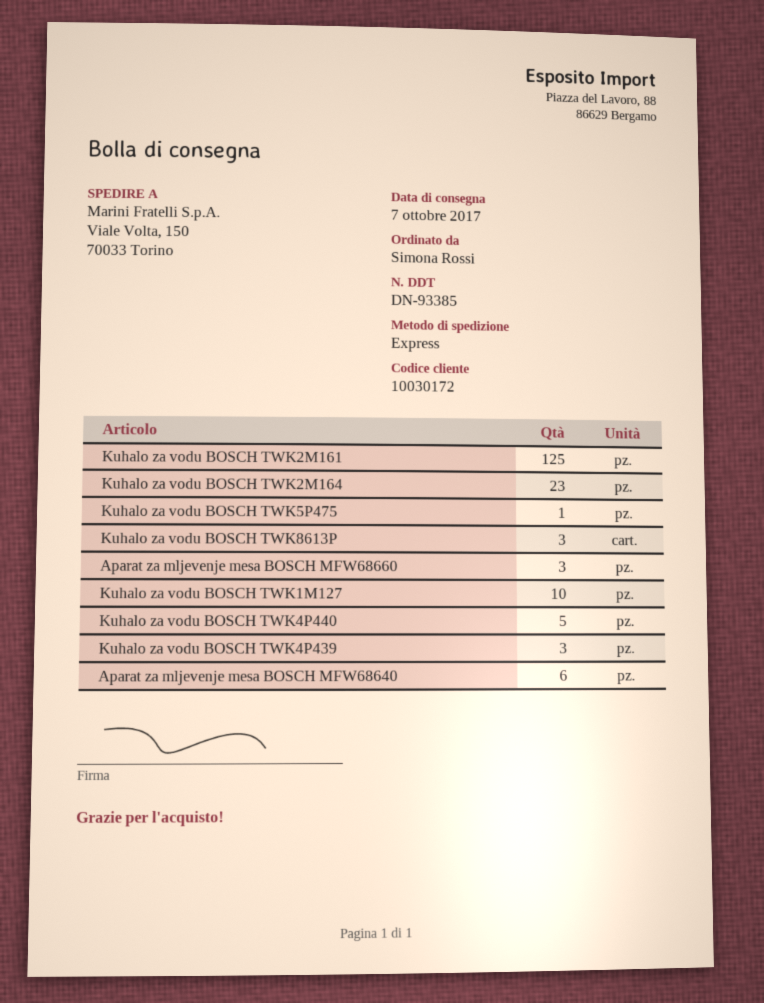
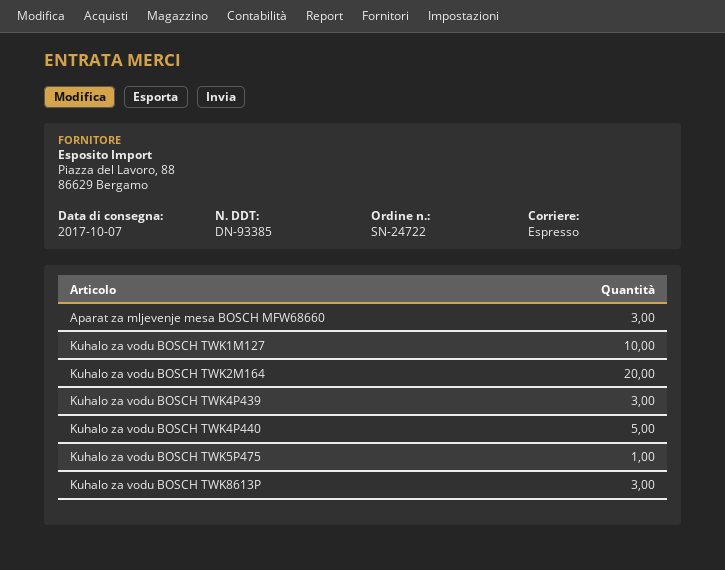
Kuhalo za vodu BOSCH TWK2M161: 125 -> none
Kuhalo za vodu BOSCH TWK2M164: 23 -> 20
Aparat za mljevenje mesa BOSCH MFW68640: 6 -> none

